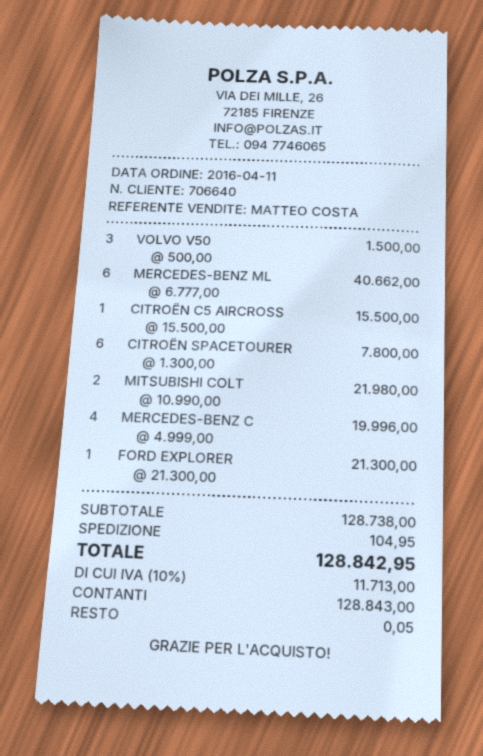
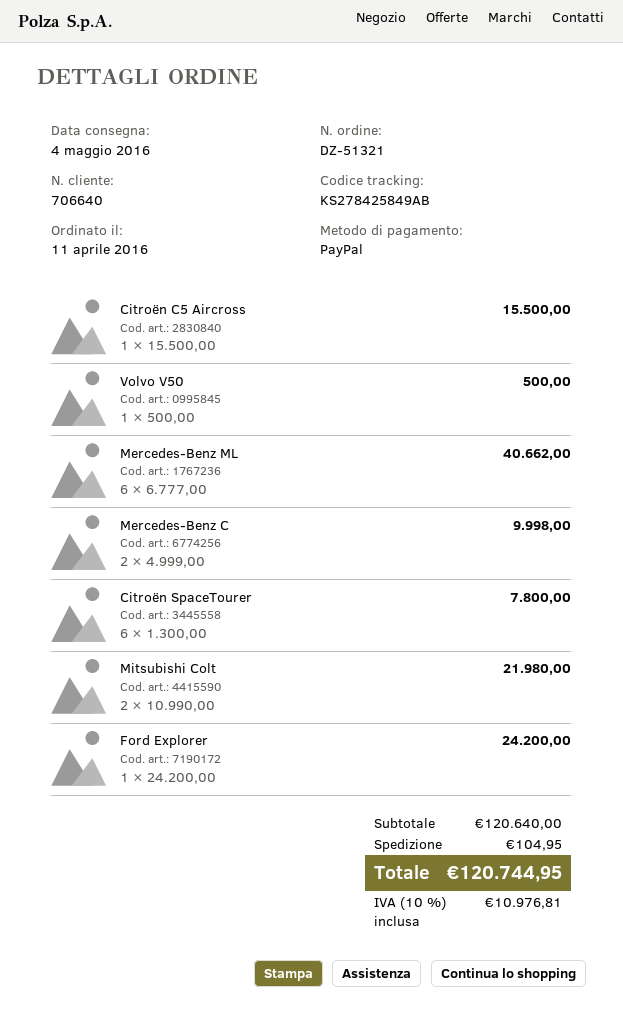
payment method: cash -> PayPal
VOLVO V50: 3 x 500.00 = 1500.00 -> 1 x 500.00 = 500.00
MERCEDES-BENZ C: 4 x 4999.00 = 19996.00 -> 2 x 4999.00 = 9998.00
FORD EXPLORER: 1 x 21300.00 = 21300.00 -> 1 x 24200.00 = 24200.00
subtotal: 128738.00 -> 120640.00
tax: 10% = 11713.00 -> 10% = 10976.81
total: 128842.95 -> 120744.95

